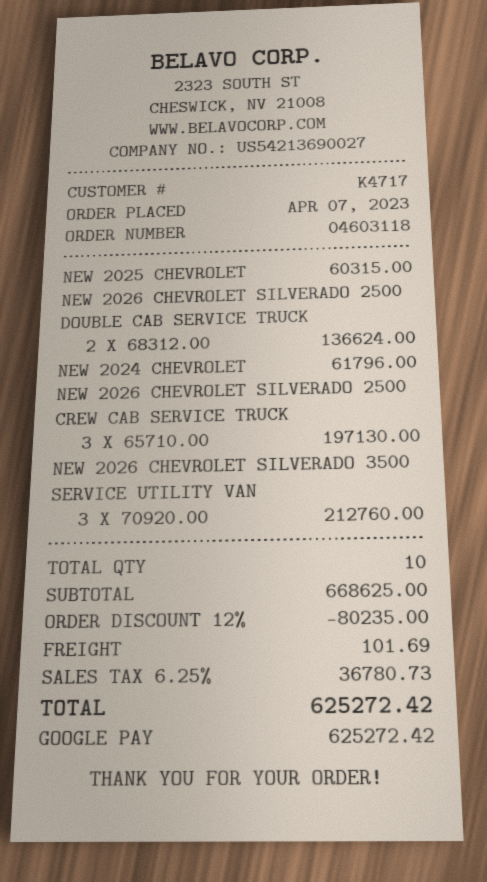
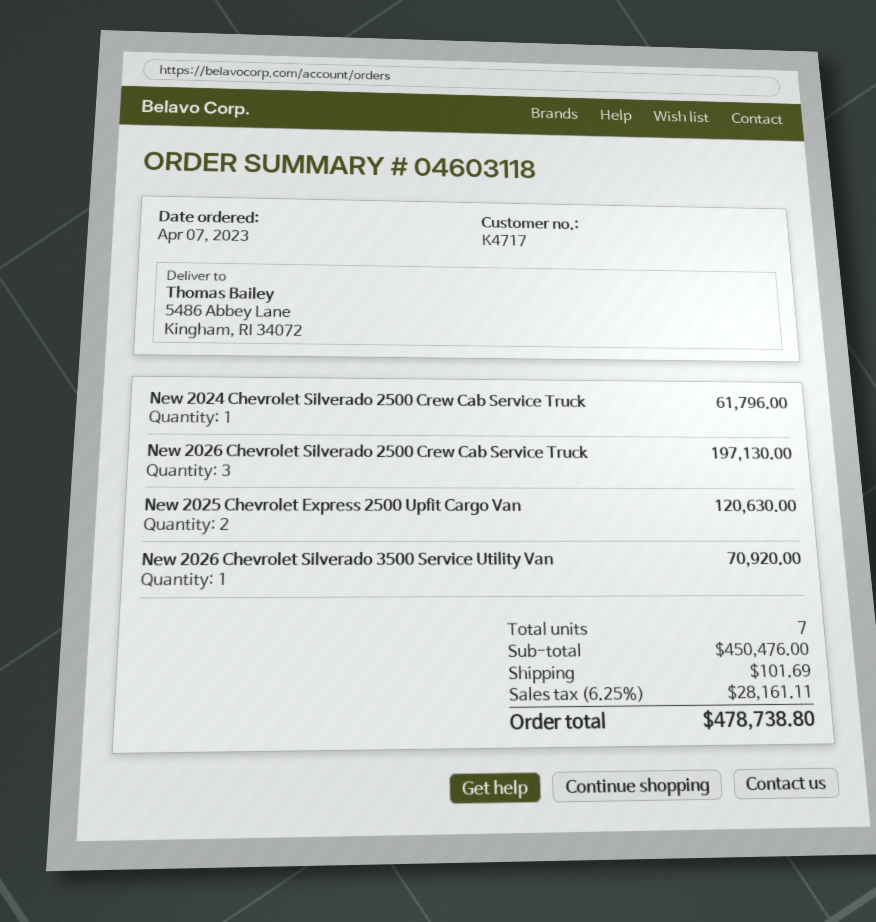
NEW 2025 CHEVROLET: 1 for 60315.00 -> 2 for 120630.00
NEW 2026 CHEVROLET SILVERADO 2500 DOUBLE CAB SERVICE TRUCK: 2 for 136624.00 -> none
NEW 2026 CHEVROLET SILVERADO 3500 SERVICE UTILITY VAN: 3 for 212760.00 -> 1 for 70920.00
total quantity: 10 -> 7
subtotal: 668625.00 -> 450476.00
discount: 12% = 80235.00 -> none
tax: 6.25% = 36780.73 -> 6.25% = 28161.11
total: 625272.42 -> 478738.80

